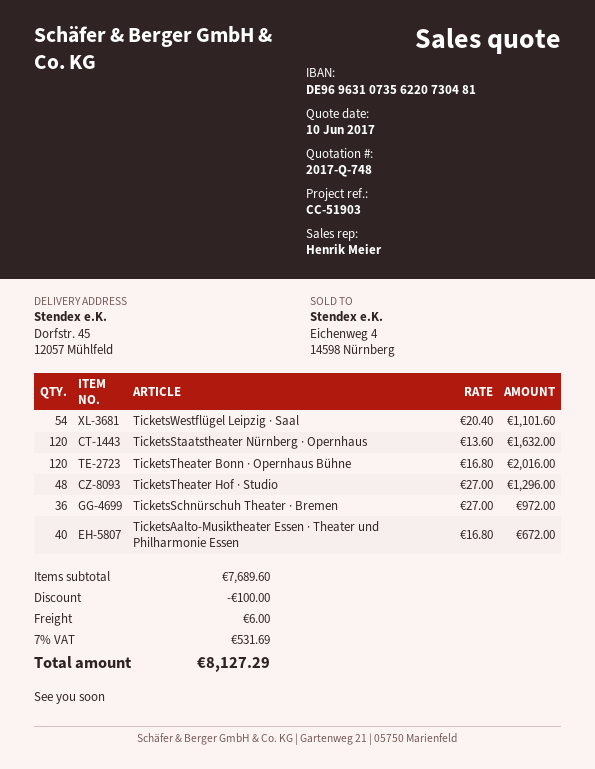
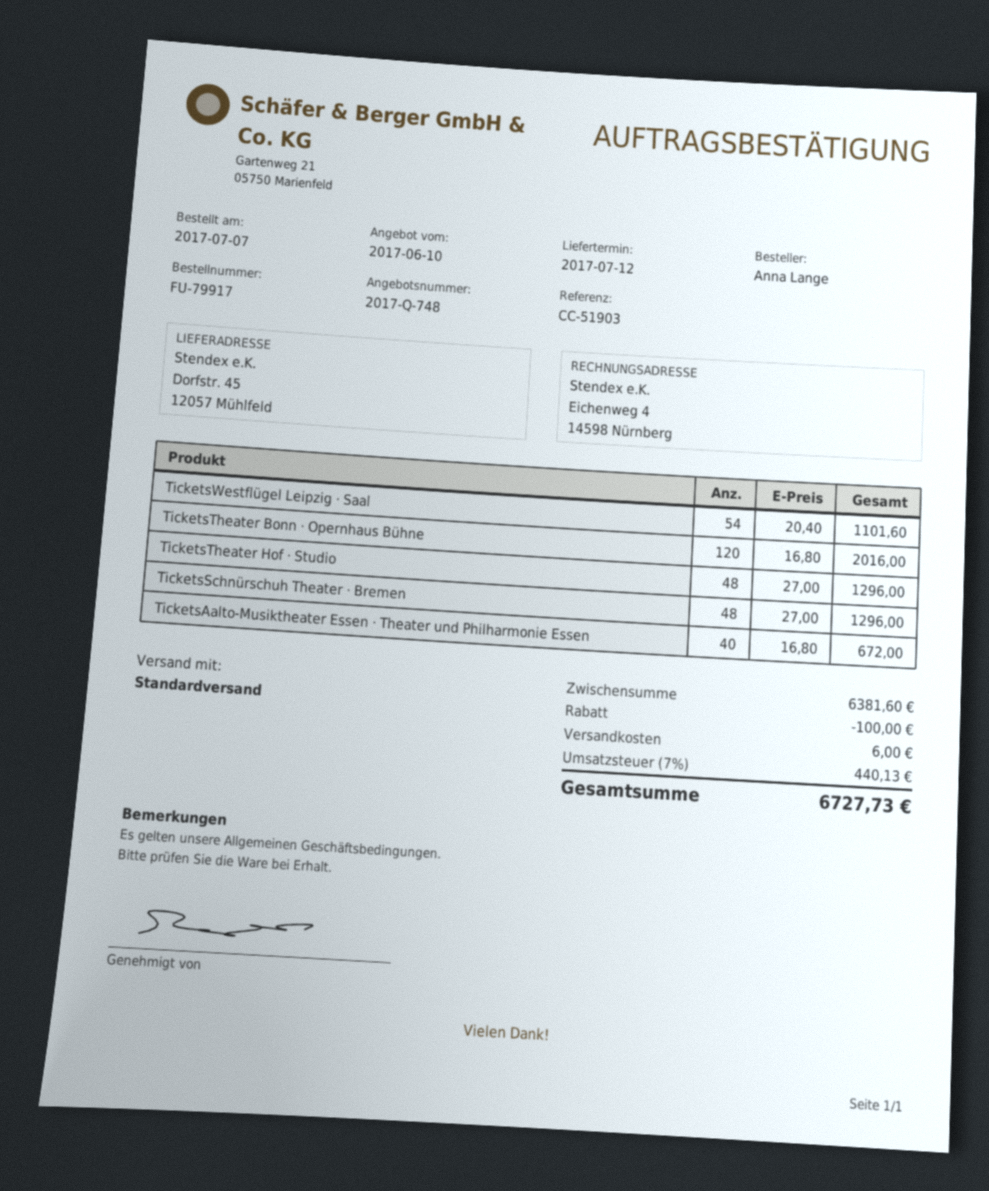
TicketsStaatstheater Nürnberg · Opernhaus: 120 x 13.60 = 1632.00 -> none
TicketsSchnürschuh Theater · Bremen: 36 x 27.00 = 972.00 -> 48 x 27.00 = 1296.00
subtotal: 7689.60 -> 6381.60
tax: 7% = 531.69 -> 7% = 440.13
total: 8127.29 -> 6727.73

